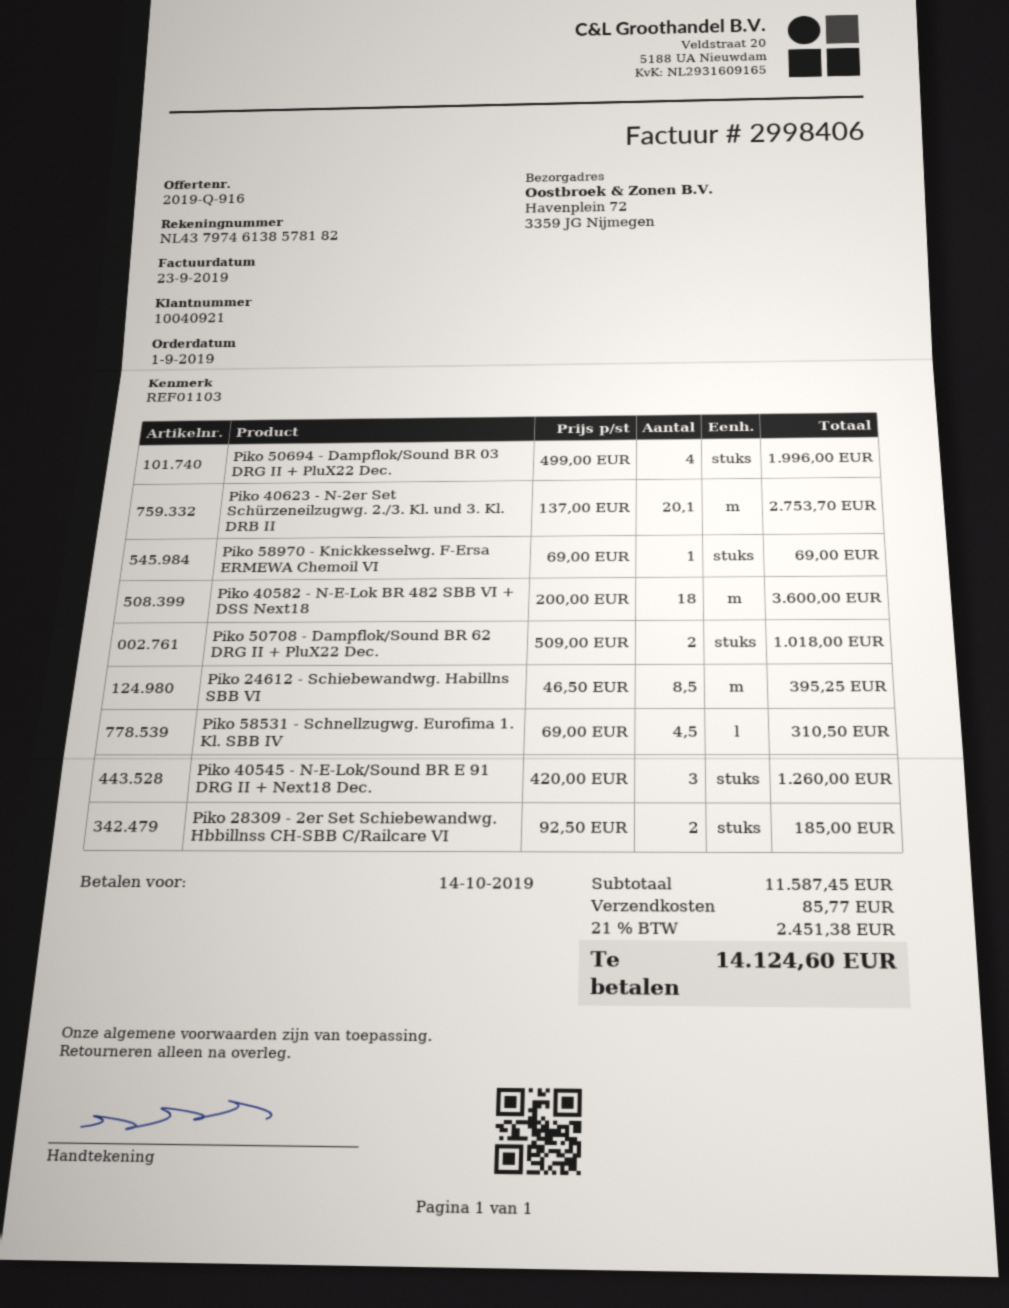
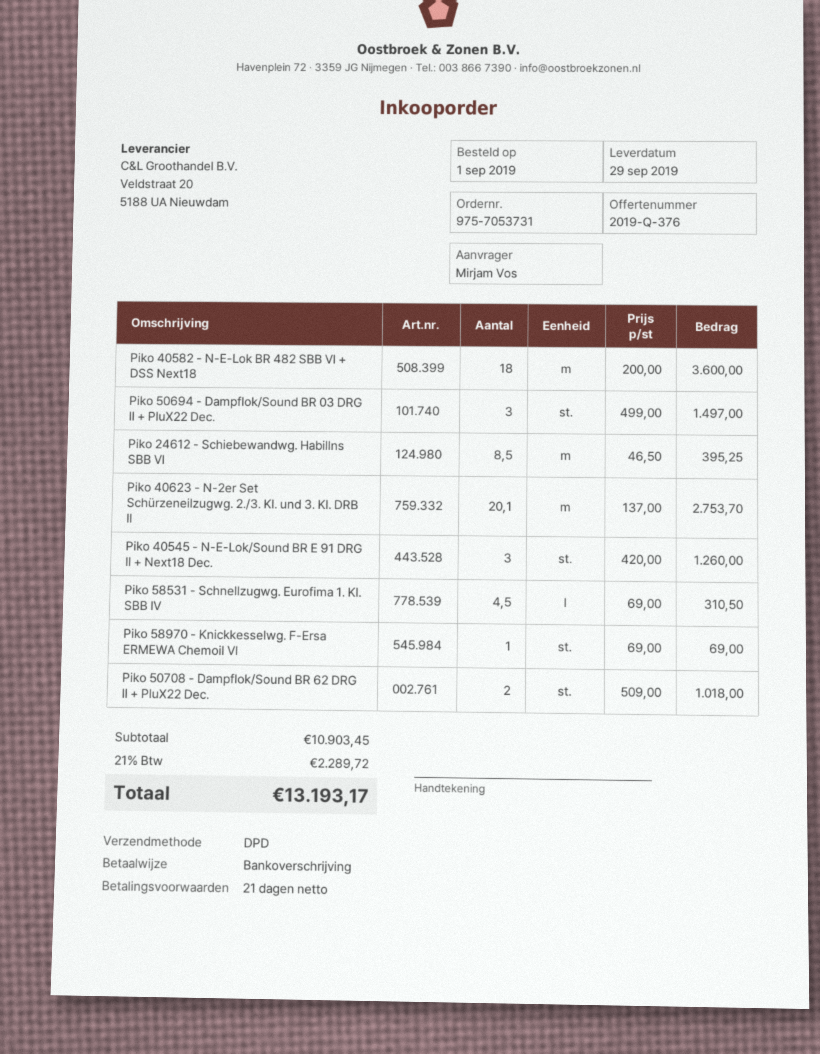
quote number: 2019-Q-916 -> 2019-Q-376
Piko 50694 - Dampflok/Sound BR 03 DRG II + PluX22 Dec.: 4 x 499.00 = 1996.00 -> 3 x 499.00 = 1497.00
Piko 28309 - 2er Set Schiebewandwg. Hbbillnss CH-SBB C/Railcare VI: 2 x 92.50 = 185.00 -> none
subtotal: 11587.45 -> 10903.45
shipping: 85.77 -> none
tax: 21% = 2451.38 -> 21% = 2289.72
total: 14124.60 -> 13193.17

